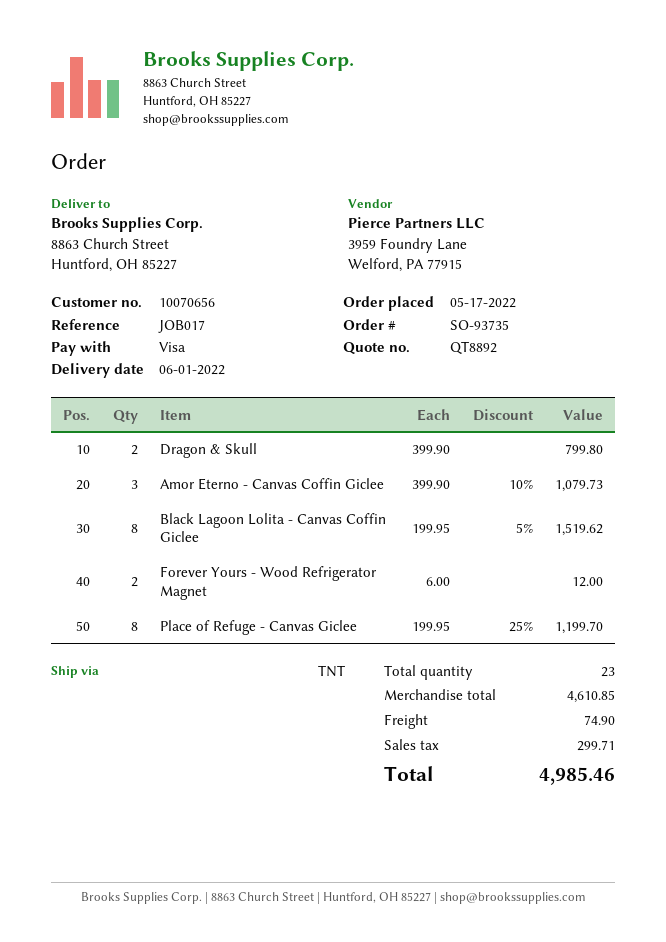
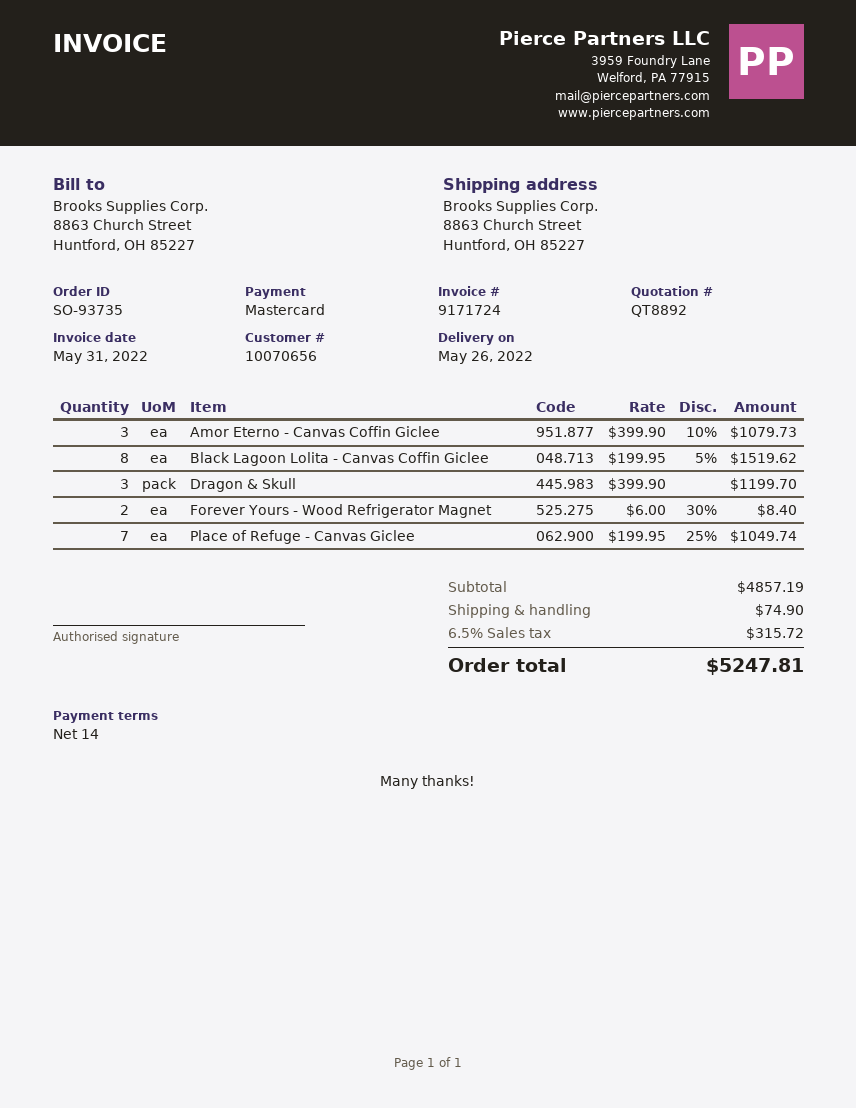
delivery date: 2022-06-01 -> 2022-05-26
payment method: Visa -> Mastercard
Dragon & Skull: 2 x 399.90 = 799.80 -> 3 x 399.90 = 1199.70
Forever Yours - Wood Refrigerator Magnet: 2 x 6.00 = 12.00 -> 2 x 6.00 - 30% = 8.40
Place of Refuge - Canvas Giclee: 8 x 199.95 - 25% = 1199.70 -> 7 x 199.95 - 25% = 1049.74
subtotal: 4610.85 -> 4857.19
tax: 299.71 -> 315.72
total: 4985.46 -> 5247.81

